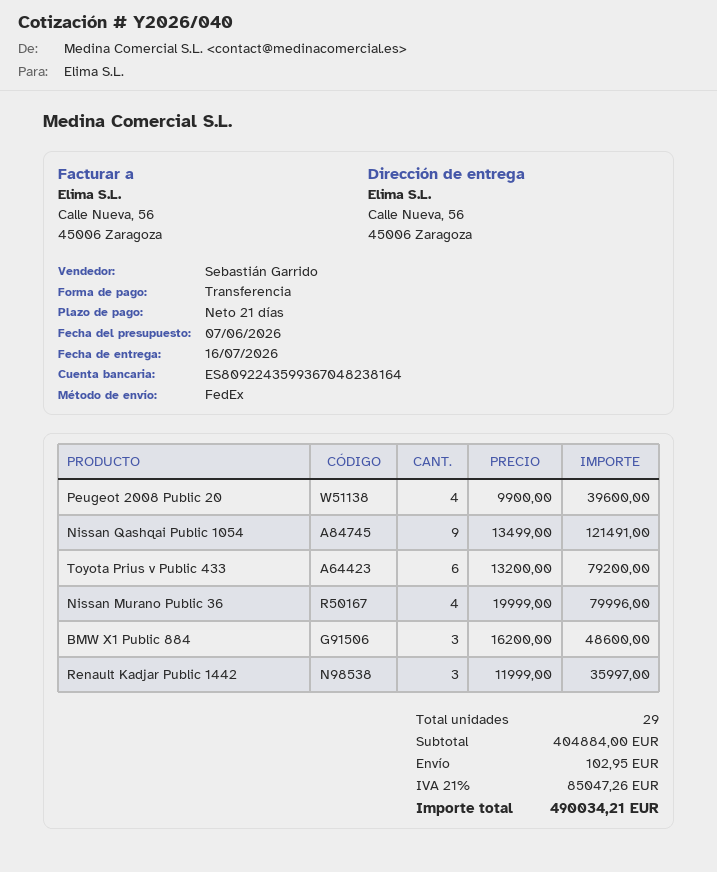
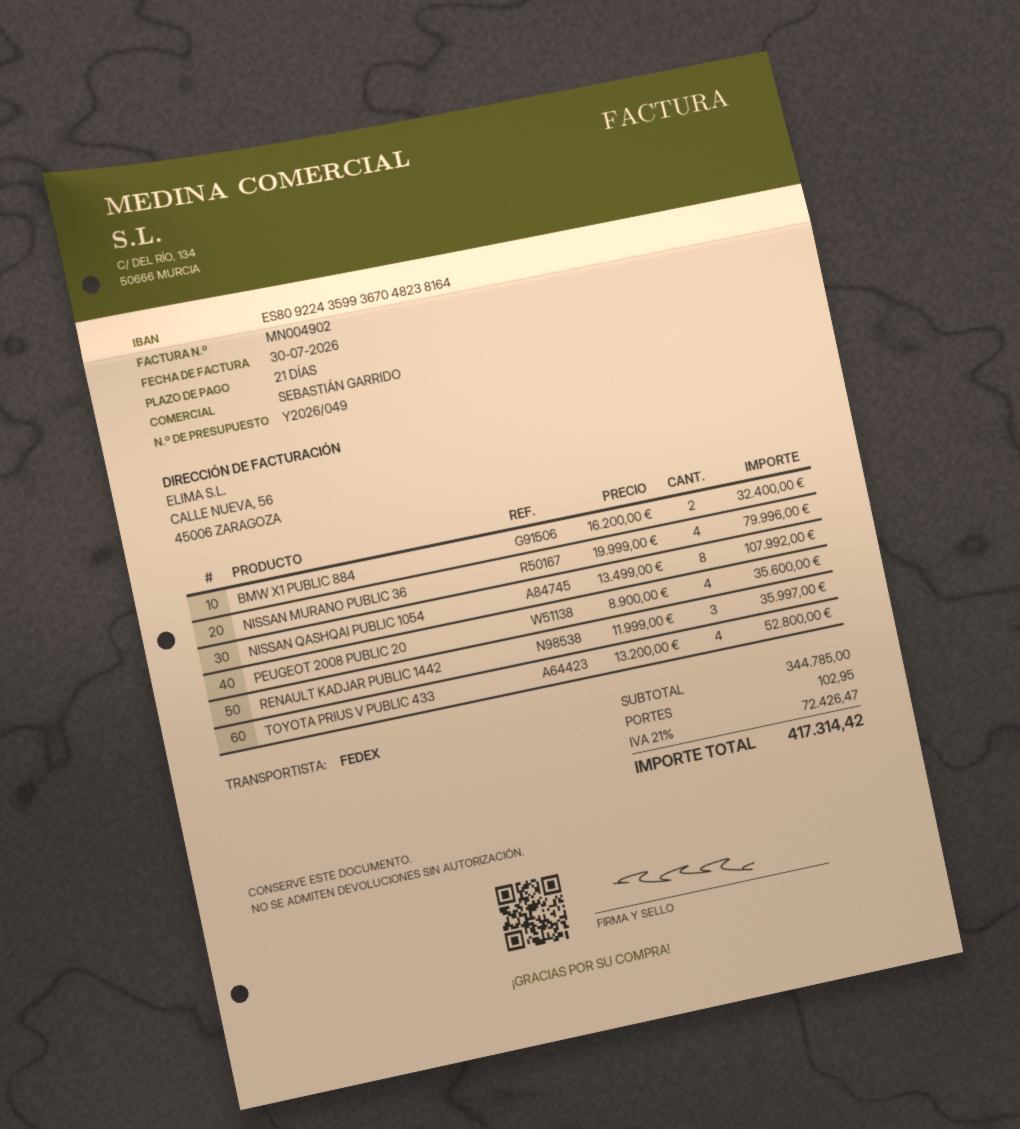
quote number: Y2026/040 -> Y2026/049
Peugeot 2008 Public 20: 4 x 9900.00 = 39600.00 -> 4 x 8900.00 = 35600.00
Nissan Qashqai Public 1054: 9 x 13499.00 = 121491.00 -> 8 x 13499.00 = 107992.00
Toyota Prius v Public 433: 6 x 13200.00 = 79200.00 -> 4 x 13200.00 = 52800.00
BMW X1 Public 884: 3 x 16200.00 = 48600.00 -> 2 x 16200.00 = 32400.00
subtotal: 404884.00 -> 344785.00
tax: 21% = 85047.26 -> 21% = 72426.47
total: 490034.21 -> 417314.42

